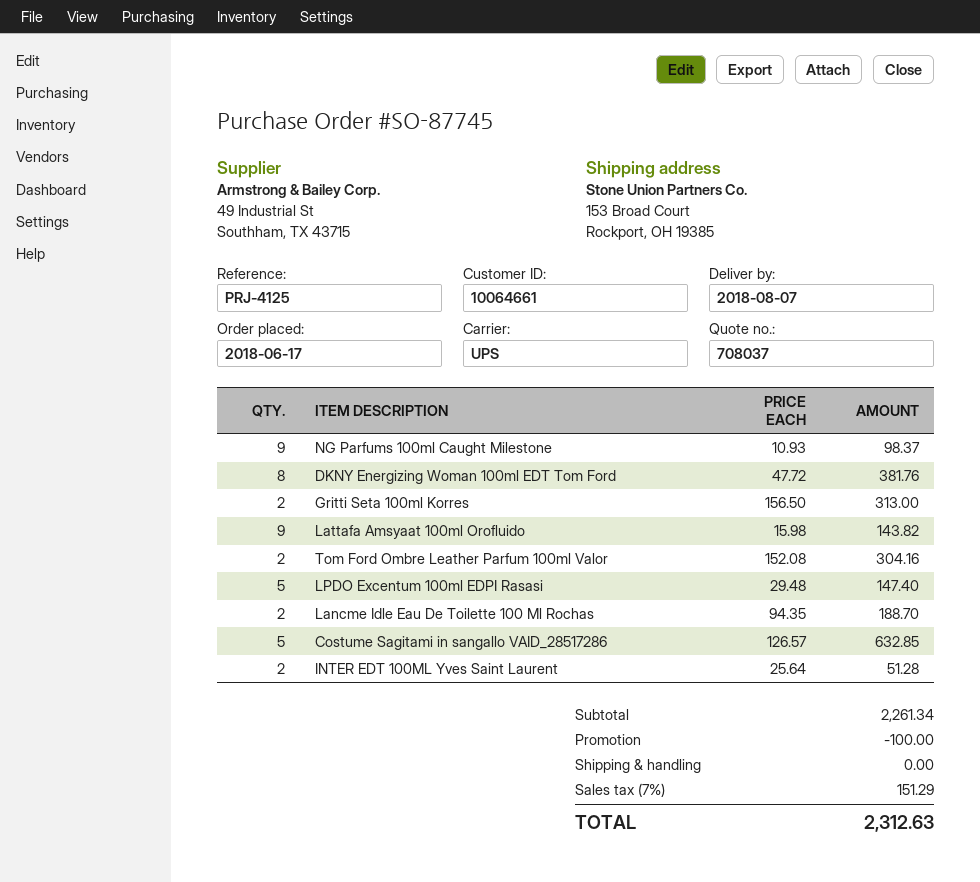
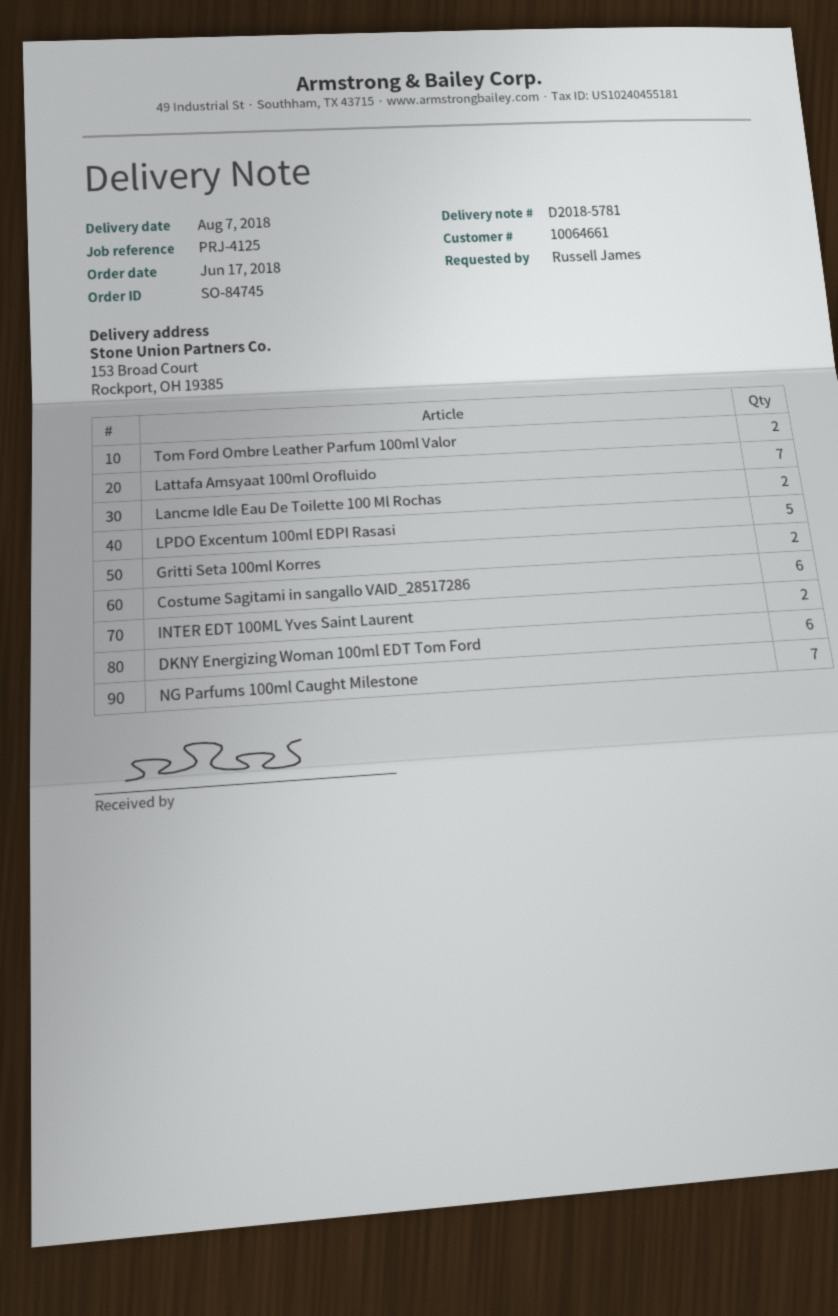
order number: SO-87745 -> SO-84745
NG Parfums 100ml Caught Milestone: 9 -> 7
DKNY Energizing Woman 100ml EDT Tom Ford: 8 -> 6
Lattafa Amsyaat 100ml Orofluido: 9 -> 7
Costume Sagitami in sangallo VAID_28517286: 5 -> 6

